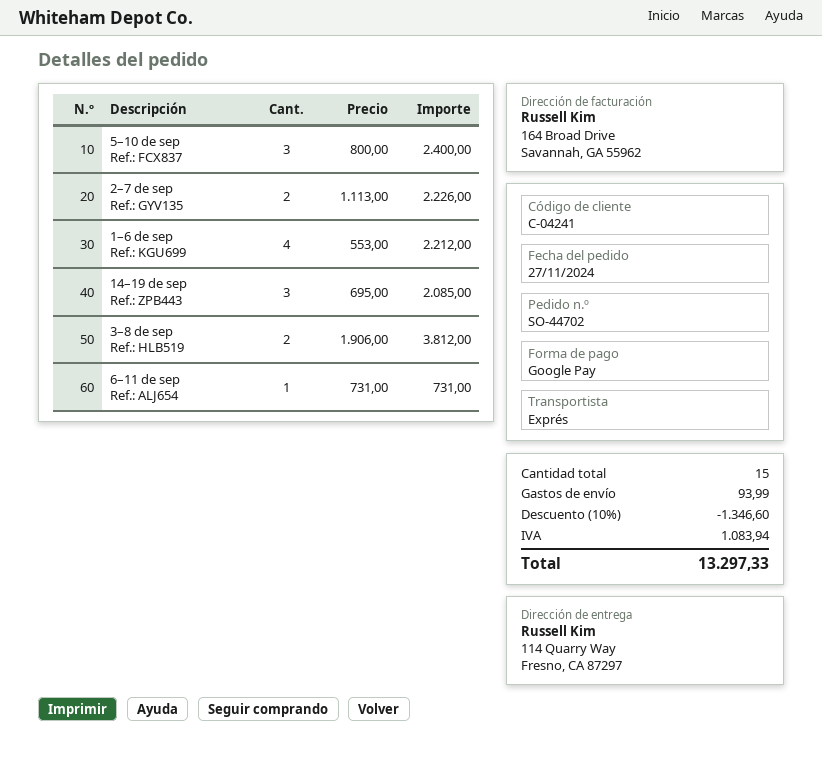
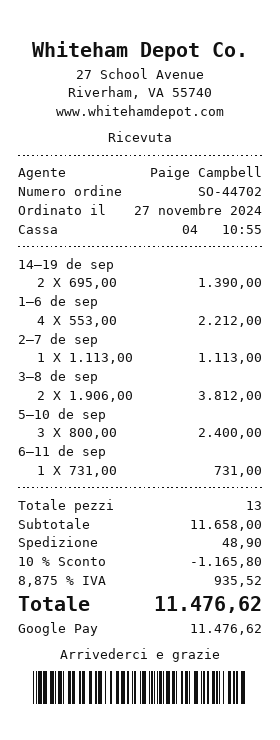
2–7 de sep: 2 x 1113.00 = 2226.00 -> 1 x 1113.00 = 1113.00
14–19 de sep: 3 x 695.00 = 2085.00 -> 2 x 695.00 = 1390.00
total quantity: 15 -> 13
discount: 10% = 1346.60 -> 10% = 1165.80
shipping: 93.99 -> 48.90
tax: 1083.94 -> 935.52
total: 13297.33 -> 11476.62

